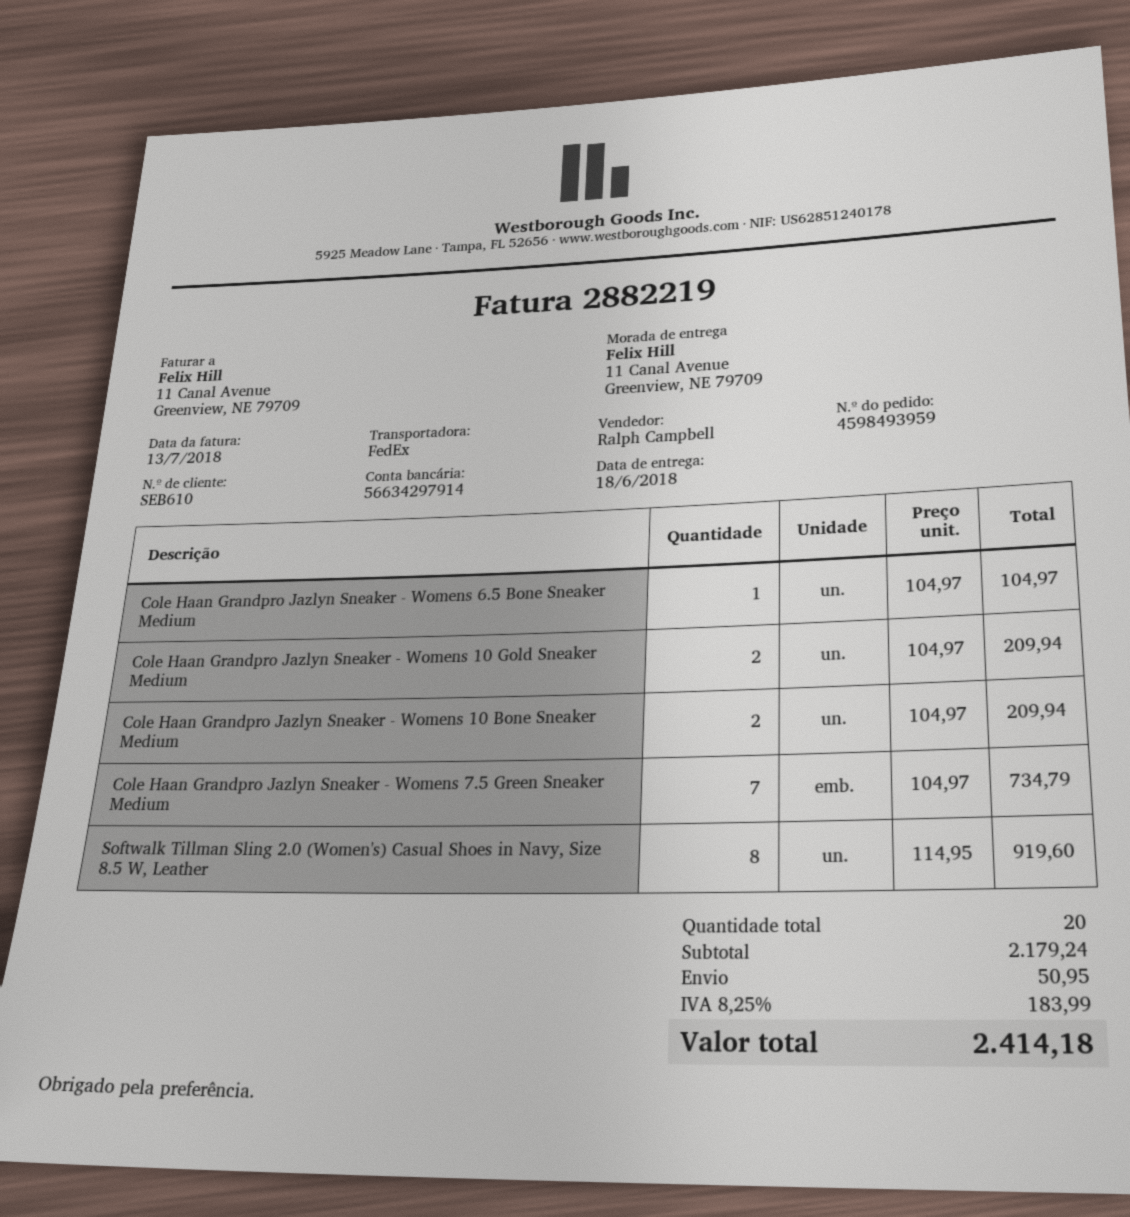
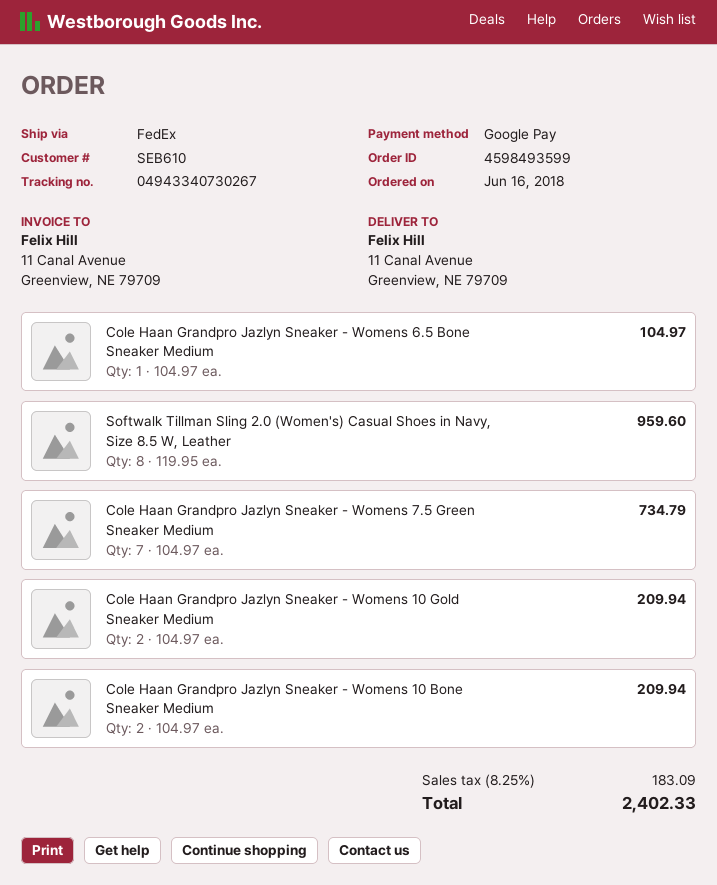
order number: 4598493959 -> 4598493599
Softwalk Tillman Sling 2.0 (Women's) Casual Shoes in Navy, Size 8.5 W, Leather: 8 x 114.95 = 919.60 -> 8 x 119.95 = 959.60
shipping: 50.95 -> none
tax: 8.25% = 183.99 -> 8.25% = 183.09
total: 2414.18 -> 2402.33

